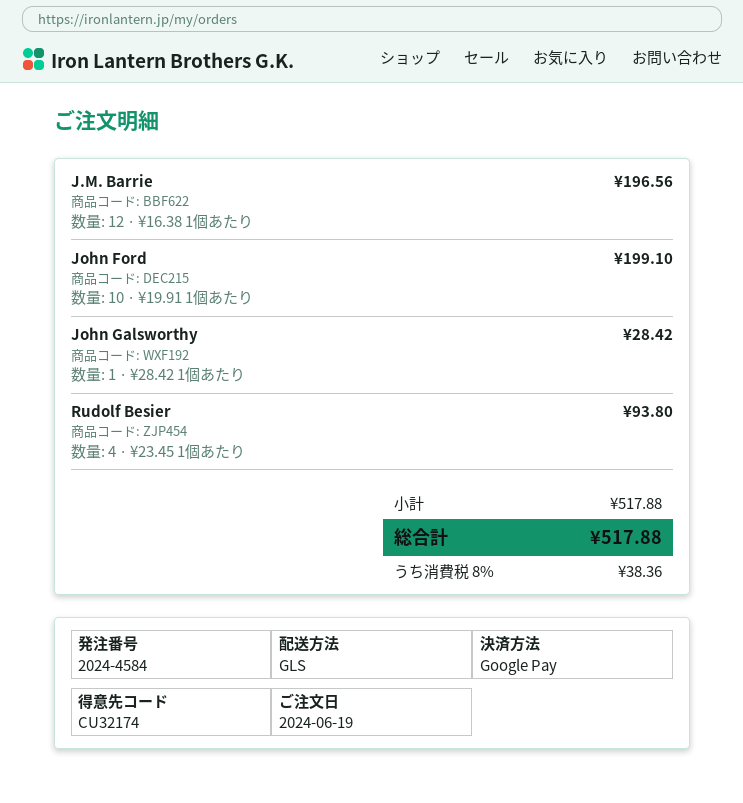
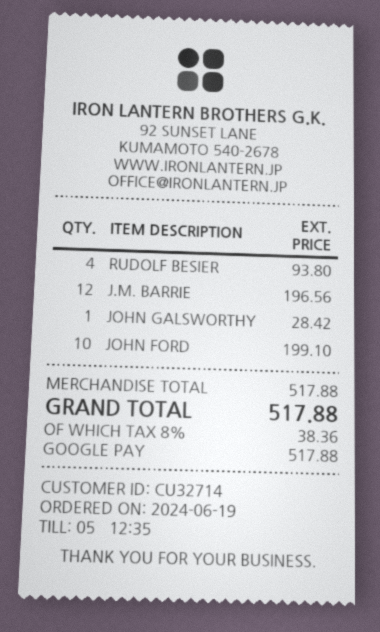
customer number: CU32174 -> CU32714

